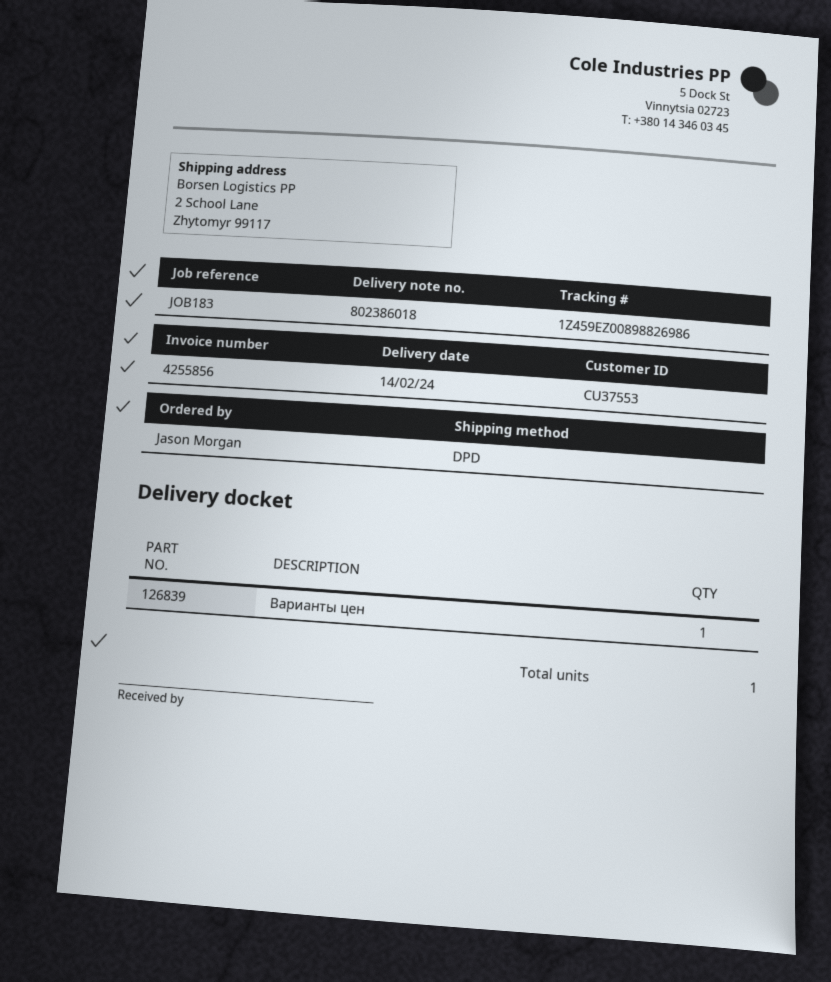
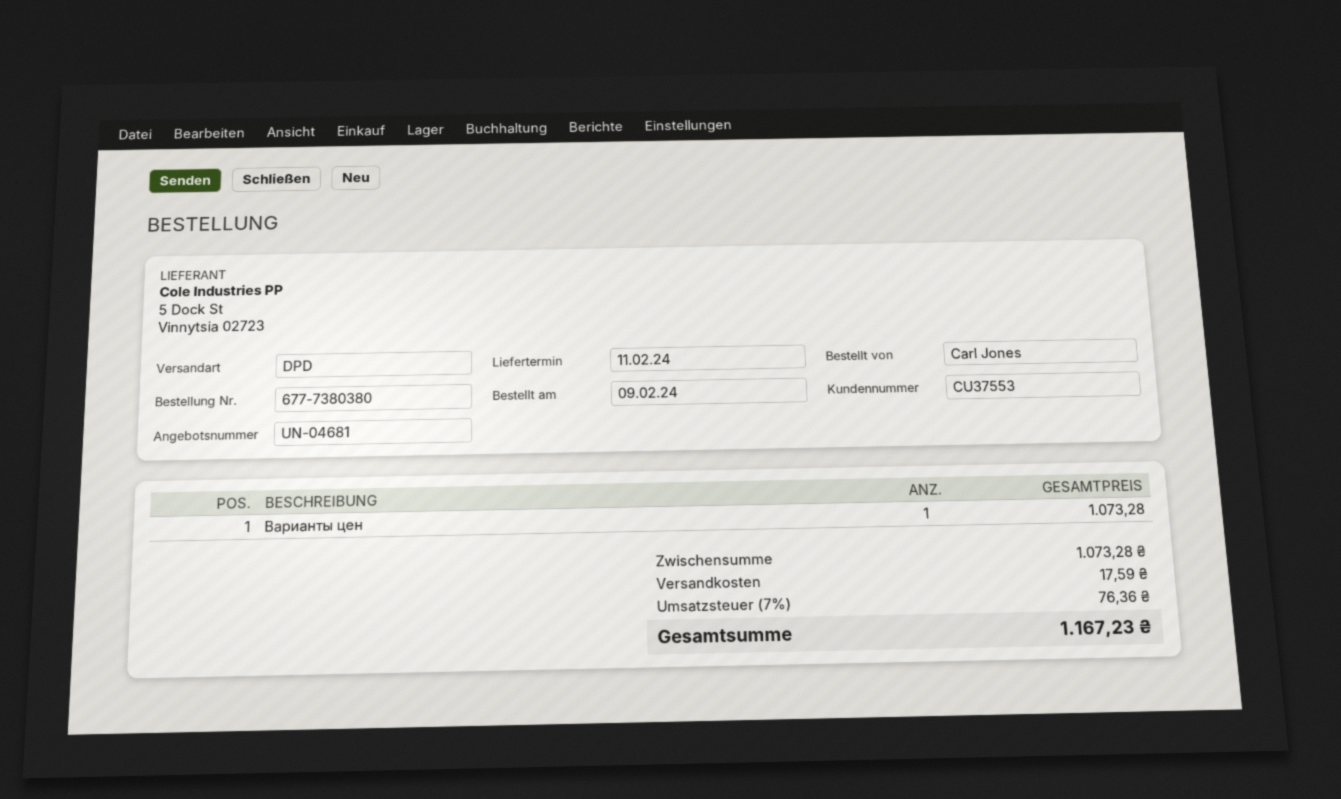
delivery date: 2024-02-14 -> 2024-02-11
ordered by: Jason Morgan -> Carl Jones

